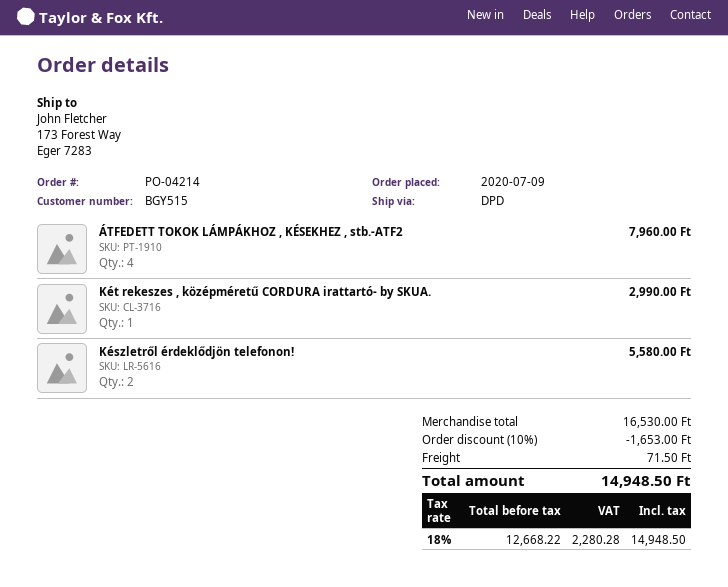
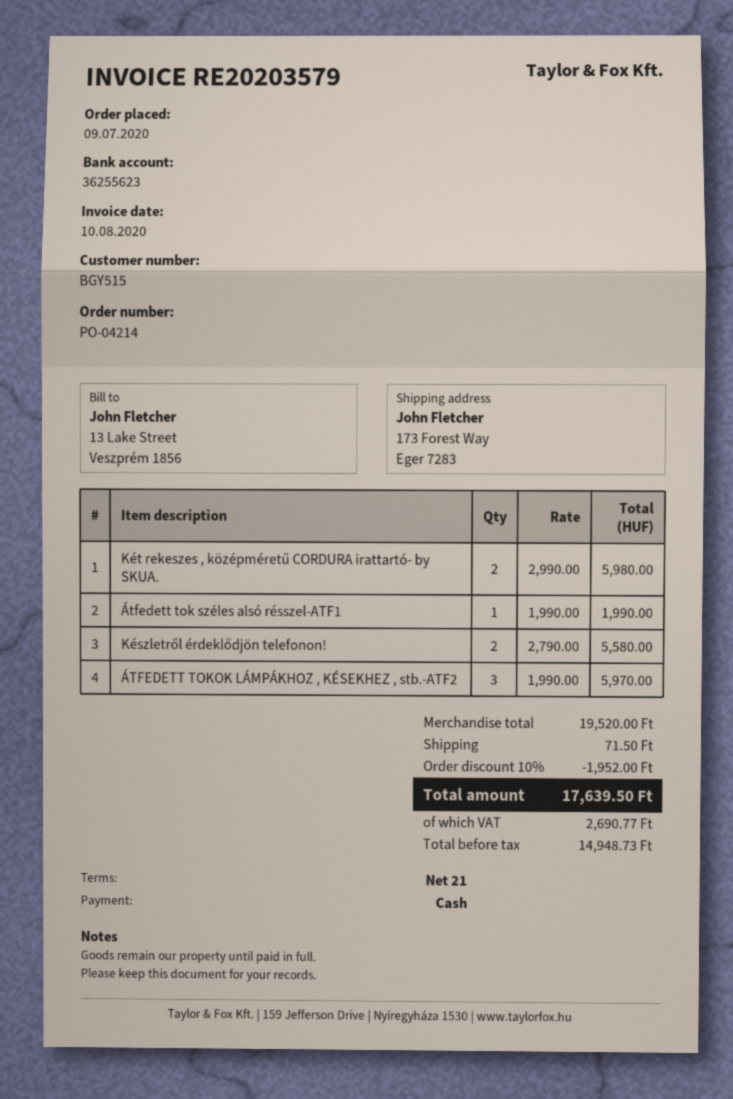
ÁTFEDETT TOKOK LÁMPÁKHOZ , KÉSEKHEZ , stb.-ATF2: 4 for 7960.00 -> 3 for 5970.00
Két rekeszes , középméretű CORDURA irattartó- by SKUA.: 1 for 2990.00 -> 2 for 5980.00
Átfedett tok széles alsó résszel-ATF1: none -> 1 for 1990.00
subtotal: 16530.00 -> 19520.00
discount: 10% = 1653.00 -> 10% = 1952.00
net: 12668.22 -> 14948.73
tax: 2280.28 -> 2690.77
total: 14948.50 -> 17639.50

